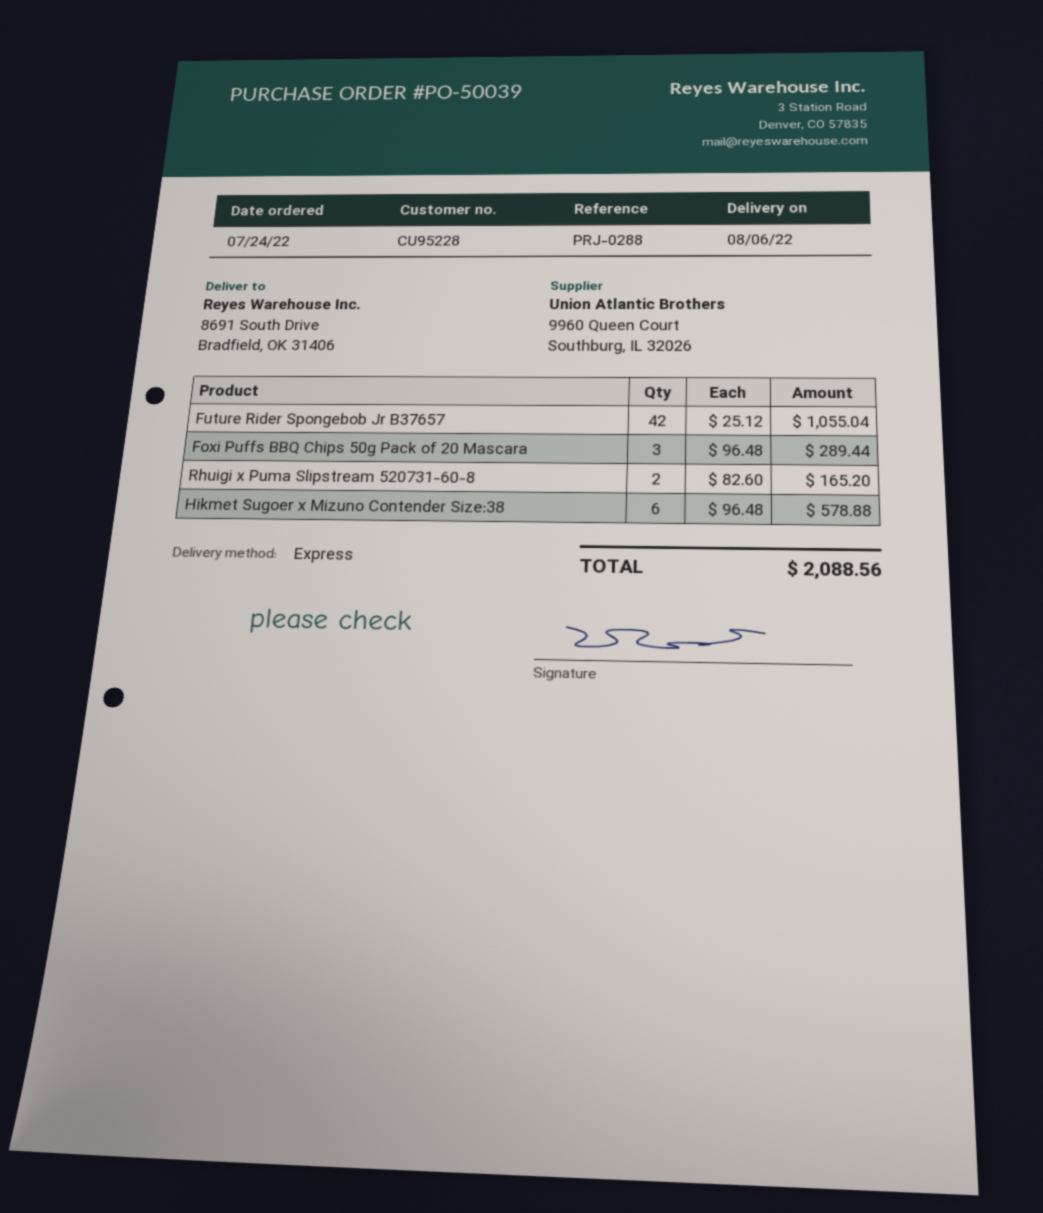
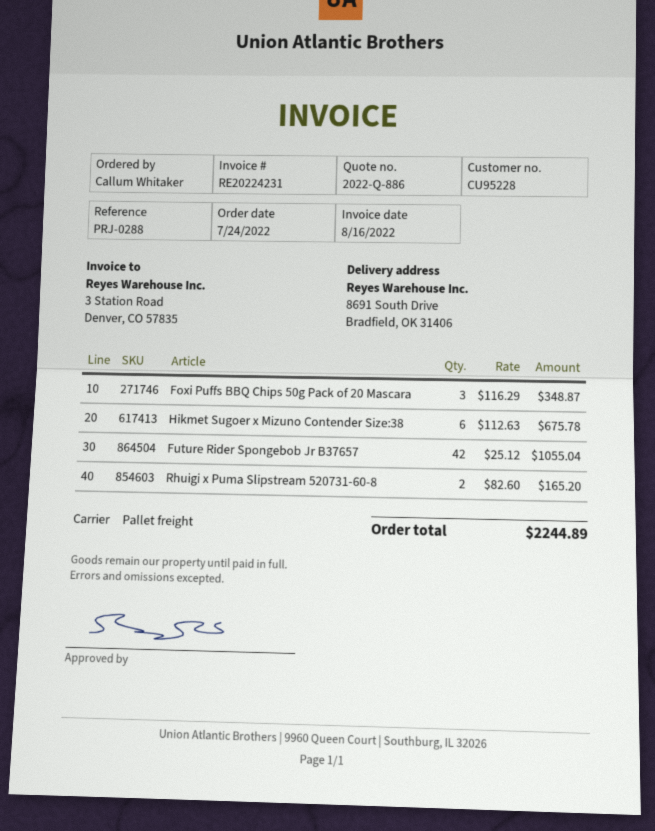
shipping method: express -> pallet freight
Foxi Puffs BBQ Chips 50g Pack of 20 Mascara: 3 x 96.48 = 289.44 -> 3 x 116.29 = 348.87
Hikmet Sugoer x Mizuno Contender Size:38: 6 x 96.48 = 578.88 -> 6 x 112.63 = 675.78
total: 2088.56 -> 2244.89

